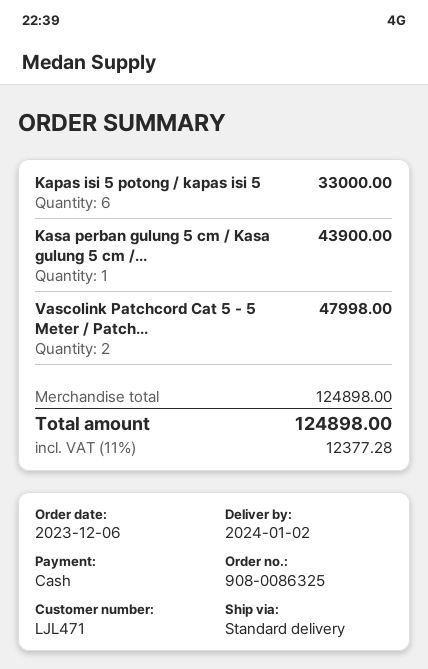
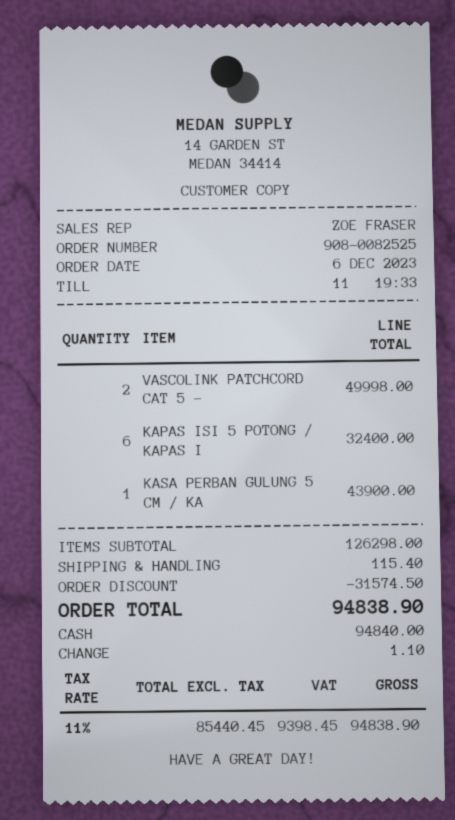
order number: 908-0086325 -> 908-0082525
Kapas isi 5 potong / kapas isi 5: 6 for 33000.00 -> 6 for 32400.00
Vascolink Patchcord Cat 5 - 5 Meter / Patch...: 2 for 47998.00 -> 2 for 49998.00
subtotal: 124898.00 -> 126298.00
discount: none -> 31574.50
shipping: none -> 115.40
tax: 11% = 12377.28 -> 11% = 9398.45
total: 124898.00 -> 94838.90

